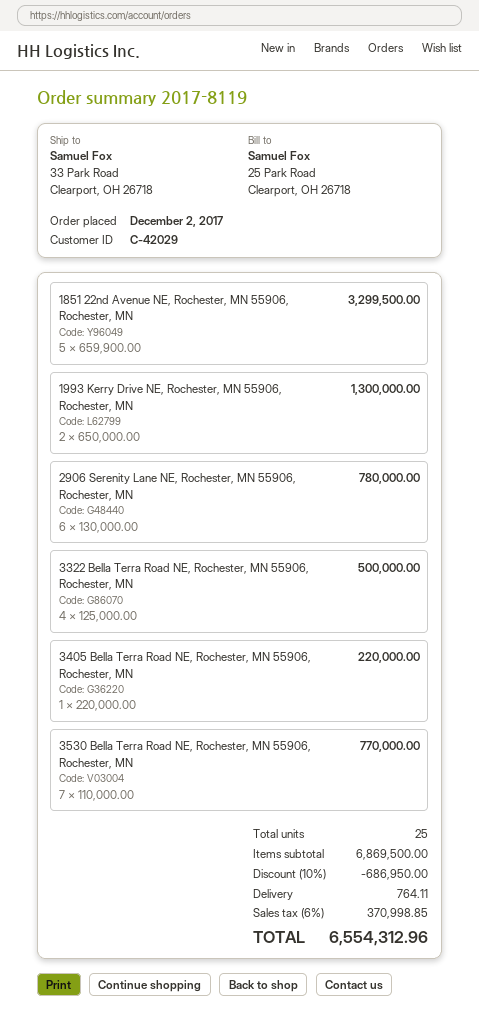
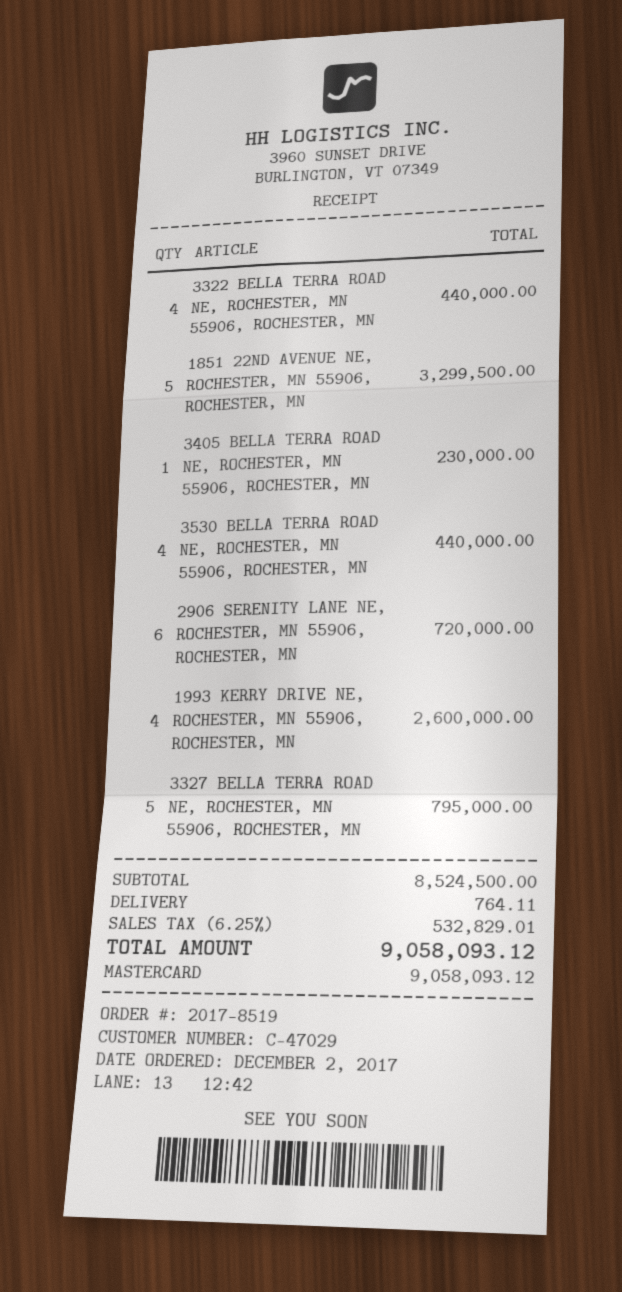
order number: 2017-8119 -> 2017-8519
customer number: C-42029 -> C-47029
1993 Kerry Drive NE, Rochester, MN 55906, Rochester, MN: 2 for 1300000.00 -> 4 for 2600000.00
2906 Serenity Lane NE, Rochester, MN 55906, Rochester, MN: 6 for 780000.00 -> 6 for 720000.00
3322 Bella Terra Road NE, Rochester, MN 55906, Rochester, MN: 4 for 500000.00 -> 4 for 440000.00
3405 Bella Terra Road NE, Rochester, MN 55906, Rochester, MN: 1 for 220000.00 -> 1 for 230000.00
3530 Bella Terra Road NE, Rochester, MN 55906, Rochester, MN: 7 for 770000.00 -> 4 for 440000.00
3327 BELLA TERRA ROAD NE, ROCHESTER, MN 55906, ROCHESTER, MN: none -> 5 for 795000.00
subtotal: 6869500.00 -> 8524500.00
discount: 10% = 686950.00 -> none
tax: 6% = 370998.85 -> 6.25% = 532829.01
total: 6554312.96 -> 9058093.12

